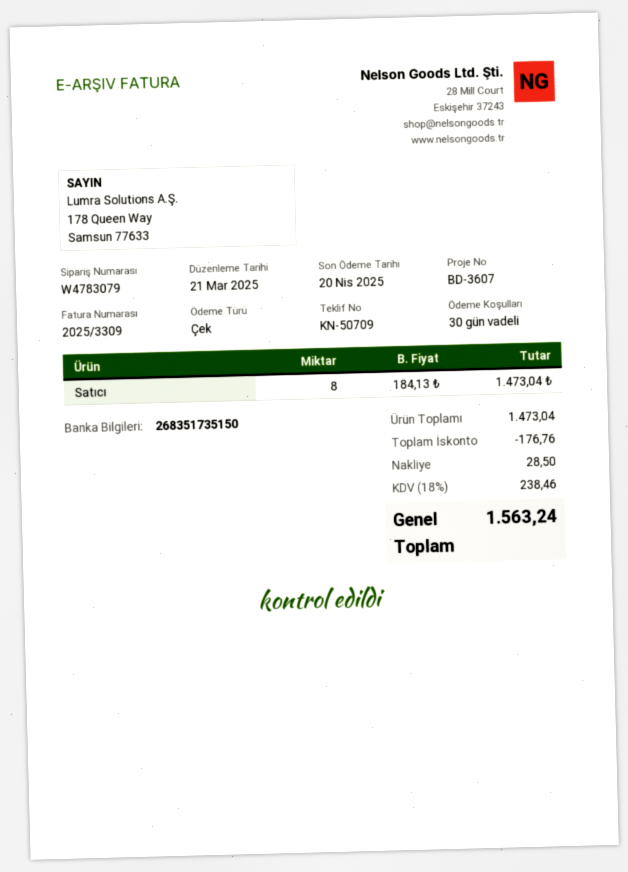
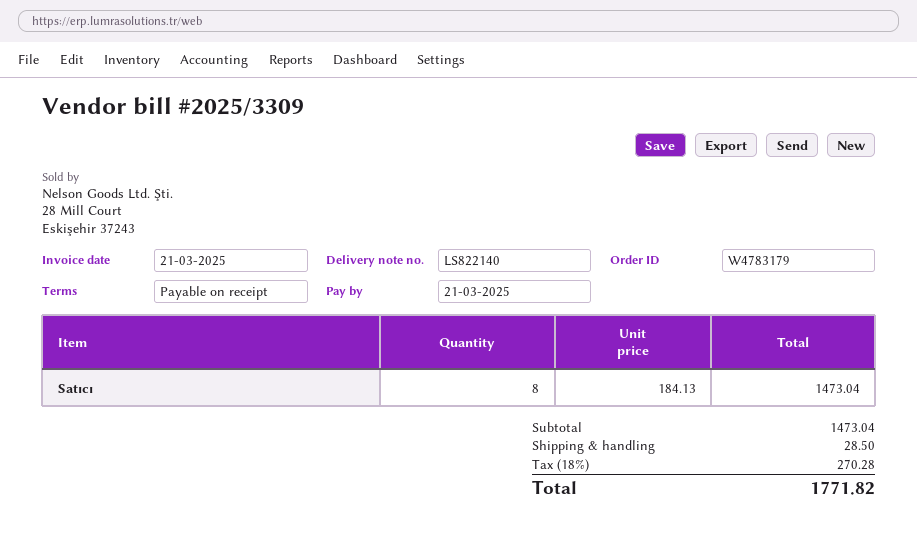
order number: W4783079 -> W4783179
payment terms: 30 days -> on receipt
due date: 2025-04-20 -> 2025-03-21
discount: 176.76 -> none
tax: 18% = 238.46 -> 18% = 270.28
total: 1563.24 -> 1771.82

